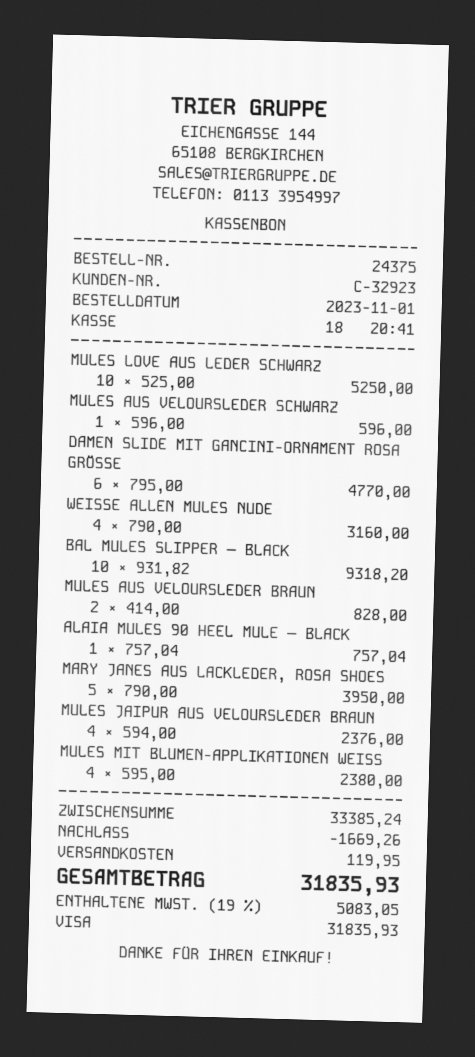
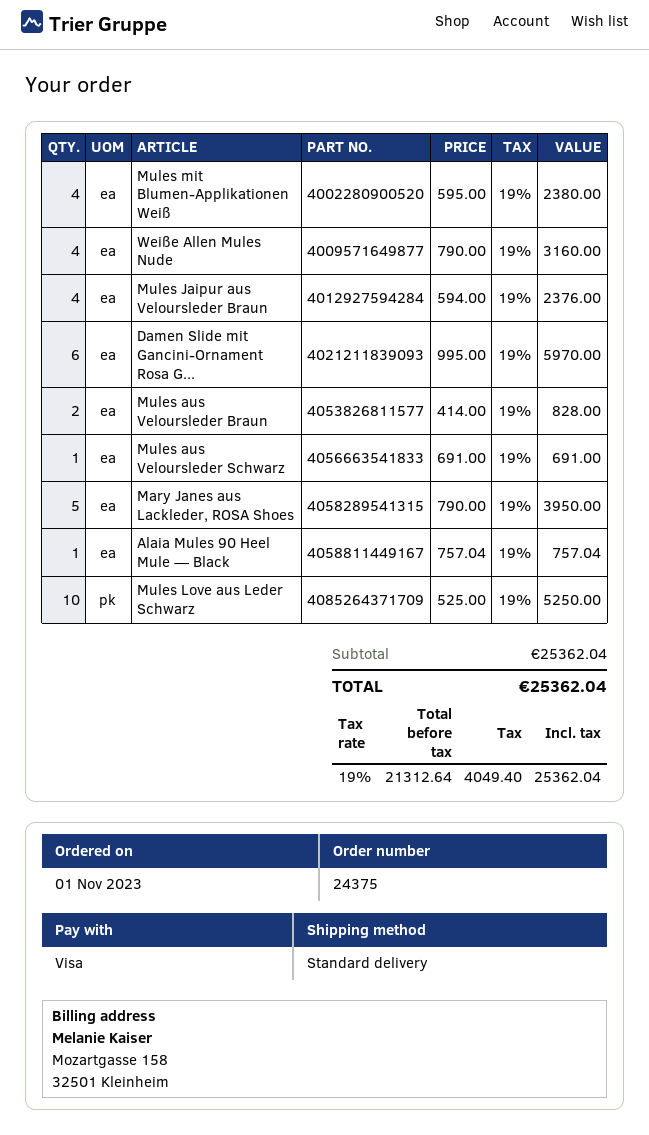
MULES AUS VELOURSLEDER SCHWARZ: 1 x 596.00 = 596.00 -> 1 x 691.00 = 691.00
DAMEN SLIDE MIT GANCINI-ORNAMENT ROSA GRÖSSE: 6 x 795.00 = 4770.00 -> 6 x 995.00 = 5970.00
BAL MULES SLIPPER — BLACK: 10 x 931.82 = 9318.20 -> none
subtotal: 33385.24 -> 25362.04
discount: 1669.26 -> none
shipping: 119.95 -> none
tax: 19% = 5083.05 -> 19% = 4049.40
total: 31835.93 -> 25362.04

